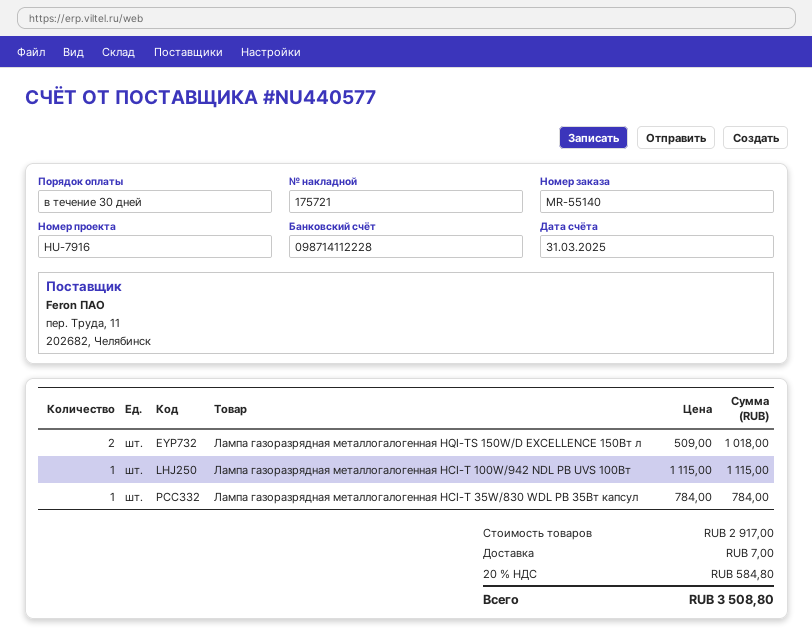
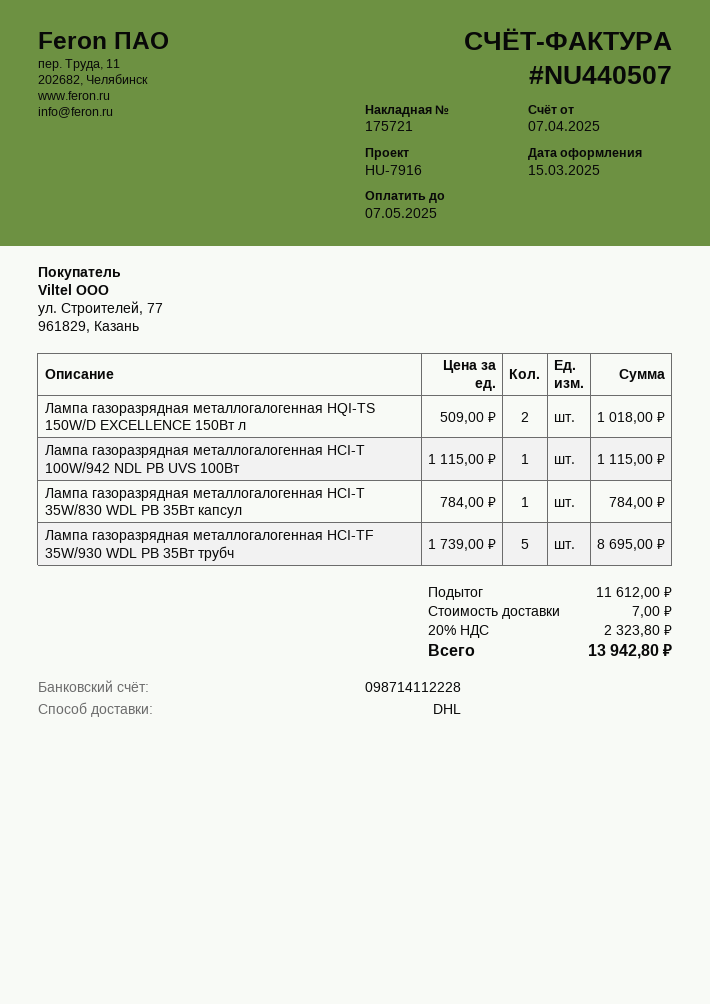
invoice number: NU440577 -> NU440507
invoice date: 2025-03-31 -> 2025-04-07
Лампа газоразрядная металлогалогенная HCI-TF 35W/930 WDL PB 35Вт трубч: none -> 5 x 1739.00 = 8695.00
subtotal: 2917.00 -> 11612.00
tax: 20% = 584.80 -> 20% = 2323.80
total: 3508.80 -> 13942.80

